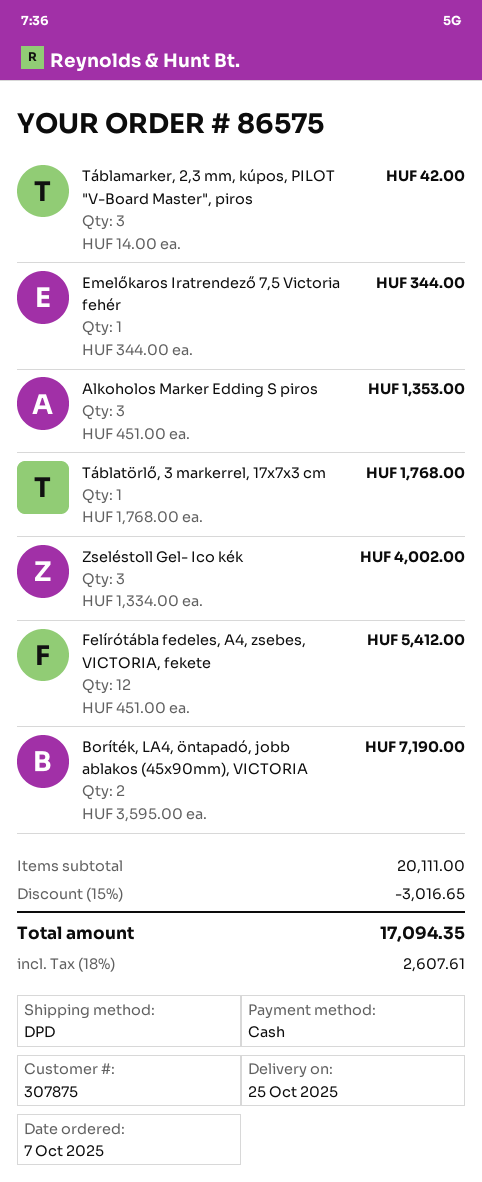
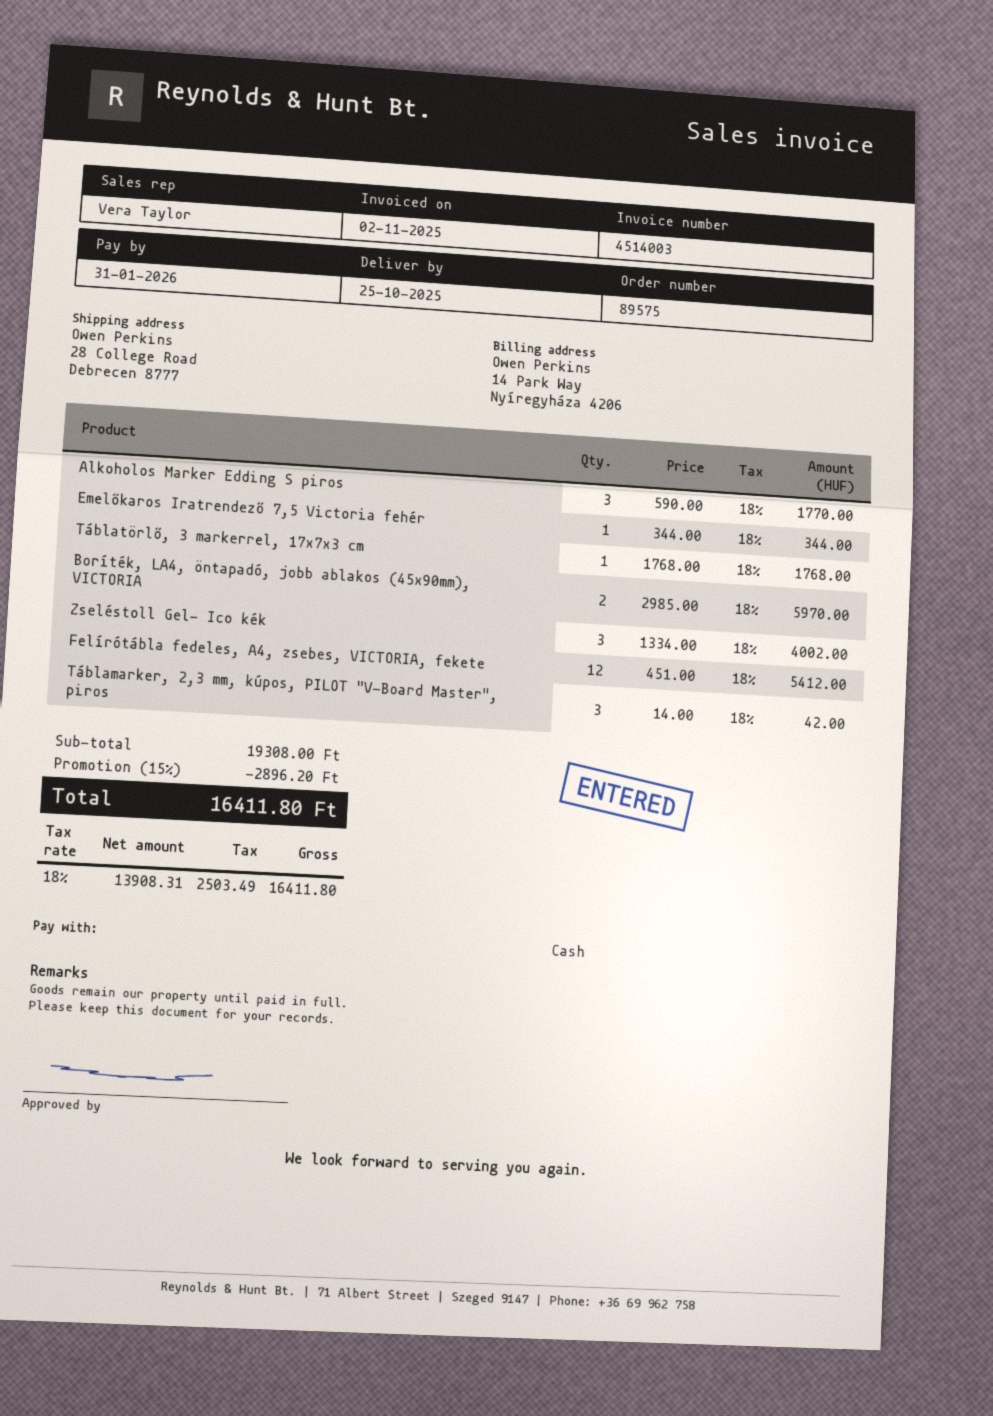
order number: 86575 -> 89575
Alkoholos Marker Edding S piros: 3 x 451.00 = 1353.00 -> 3 x 590.00 = 1770.00
Boríték, LA4, öntapadó, jobb ablakos (45x90mm), VICTORIA: 2 x 3595.00 = 7190.00 -> 2 x 2985.00 = 5970.00
subtotal: 20111.00 -> 19308.00
discount: 15% = 3016.65 -> 15% = 2896.20
tax: 18% = 2607.61 -> 18% = 2503.49
total: 17094.35 -> 16411.80

